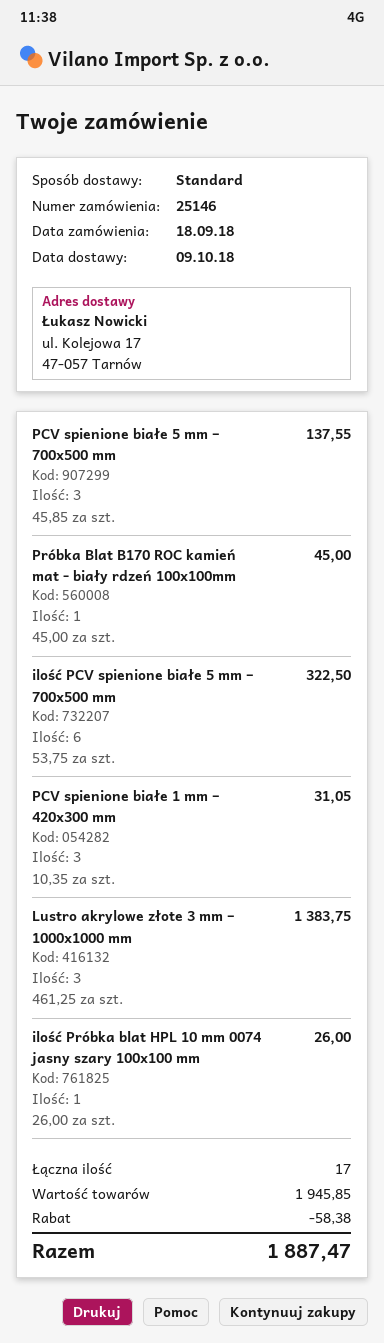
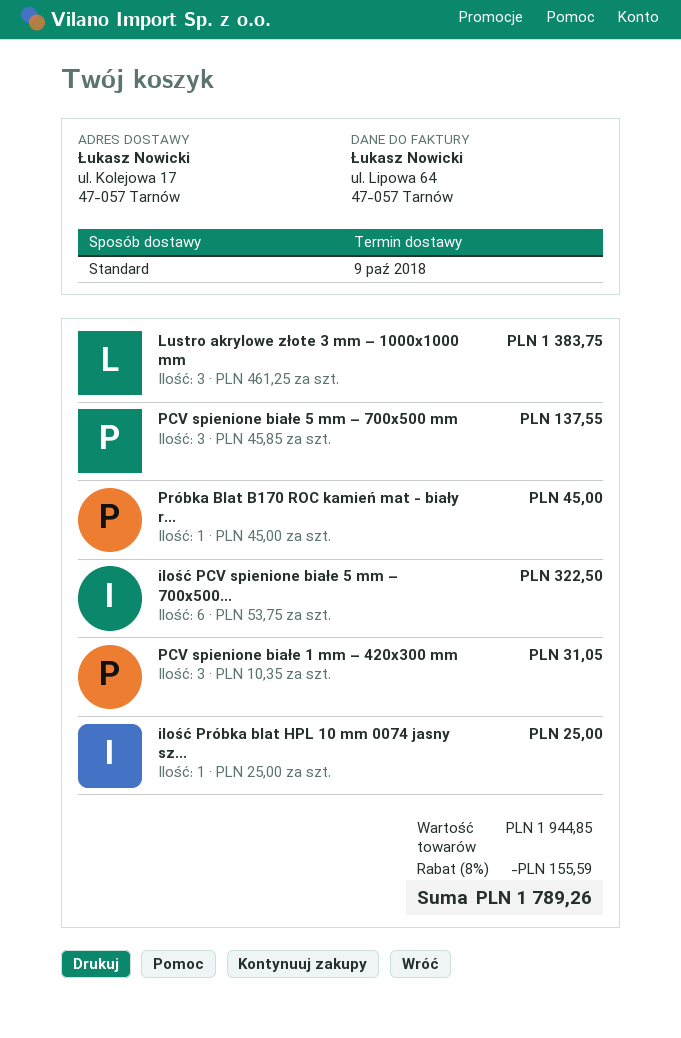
ilość Próbka blat HPL 10 mm 0074 jasny szary 100x100 mm: 1 x 26.00 = 26.00 -> 1 x 25.00 = 25.00
subtotal: 1945.85 -> 1944.85
discount: 58.38 -> 155.59
total: 1887.47 -> 1789.26

